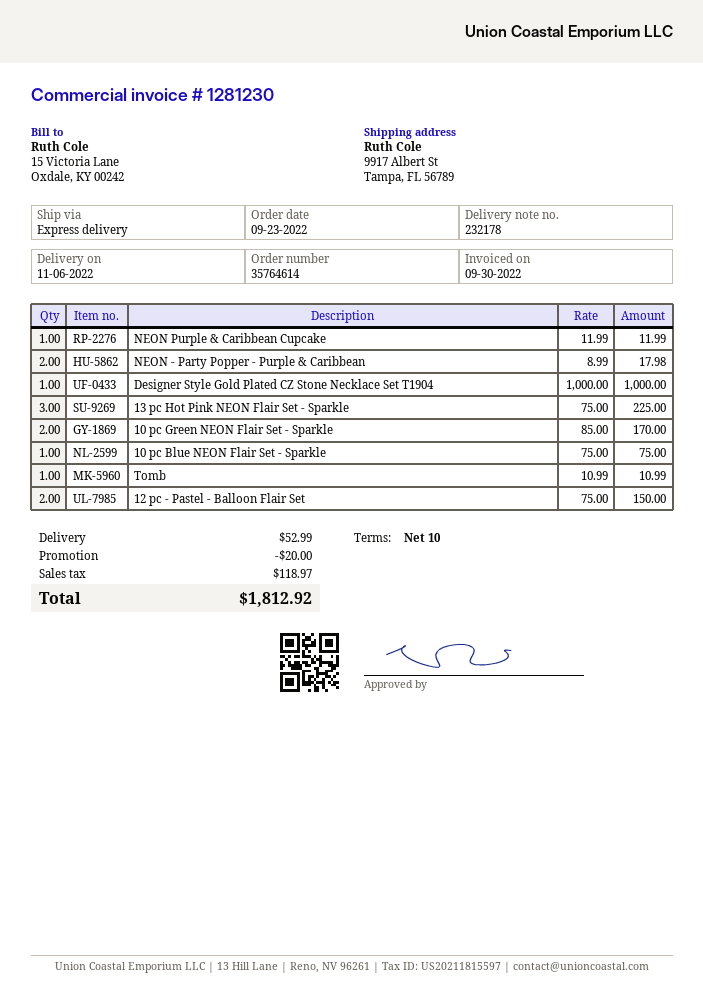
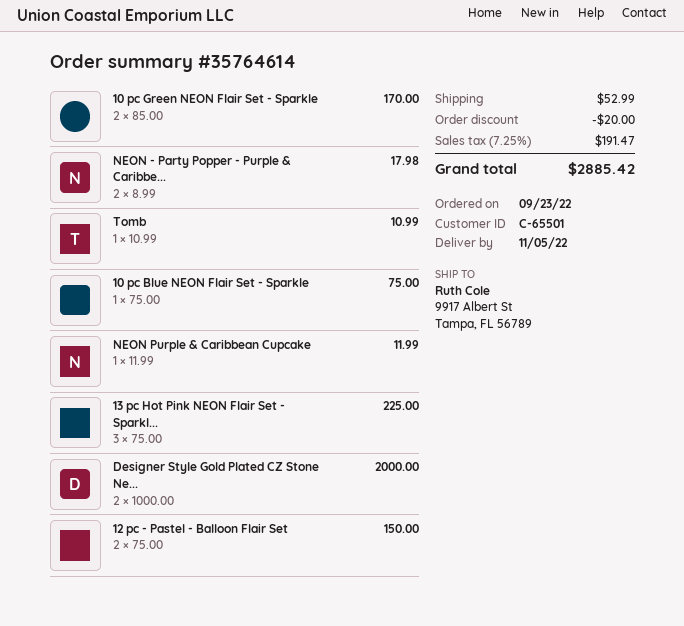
delivery date: 2022-11-06 -> 2022-11-05
Designer Style Gold Plated CZ Stone Necklace Set T1904: 1 x 1000.00 = 1000.00 -> 2 x 1000.00 = 2000.00
tax: 118.97 -> 191.47
total: 1812.92 -> 2885.42

